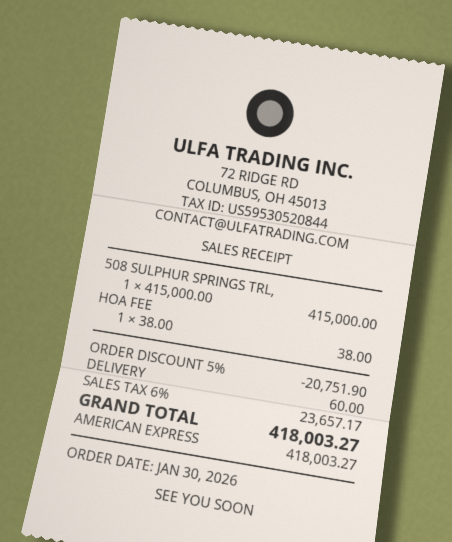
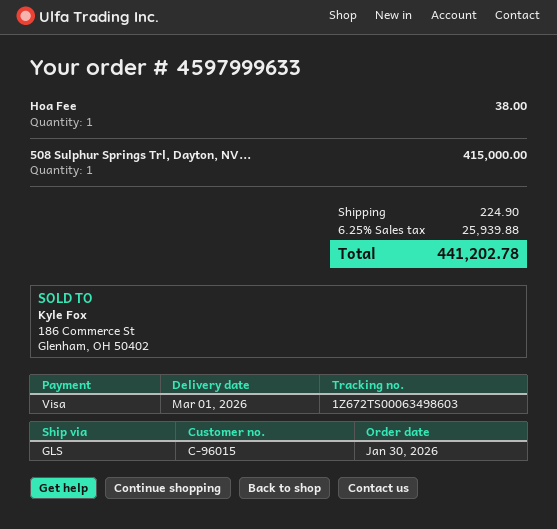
payment method: American Express -> Visa
discount: 5% = 20751.90 -> none
shipping: 60.00 -> 224.90
tax: 6% = 23657.17 -> 6.25% = 25939.88
total: 418003.27 -> 441202.78

